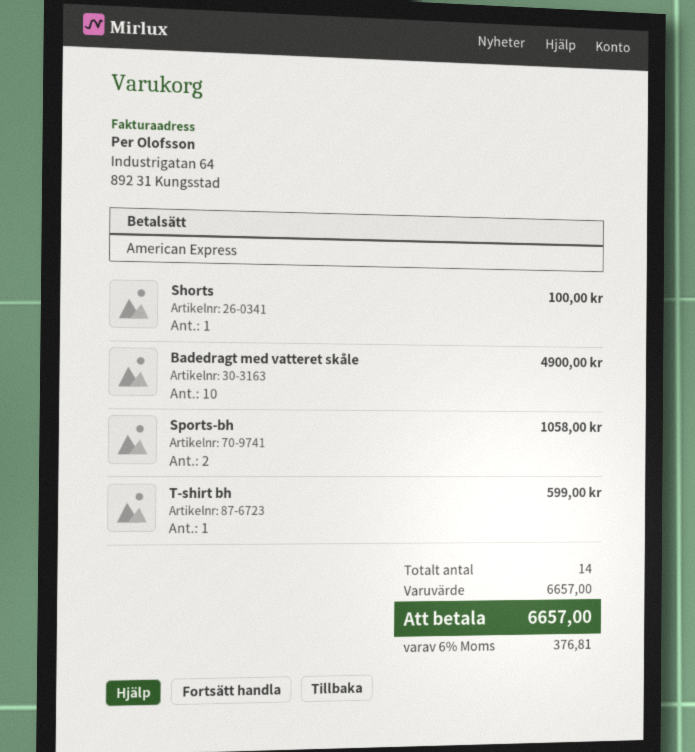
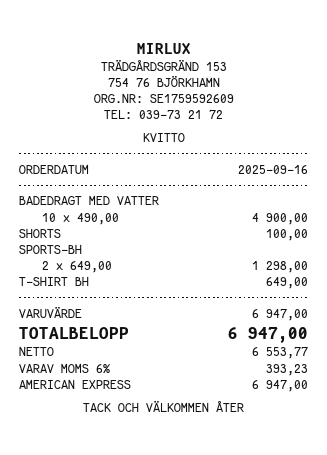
Sports-bh: 2 for 1058.00 -> 2 for 1298.00
T-shirt bh: 1 for 599.00 -> 1 for 649.00
subtotal: 6657.00 -> 6947.00
tax: 6% = 376.81 -> 6% = 393.23
total: 6657.00 -> 6947.00

